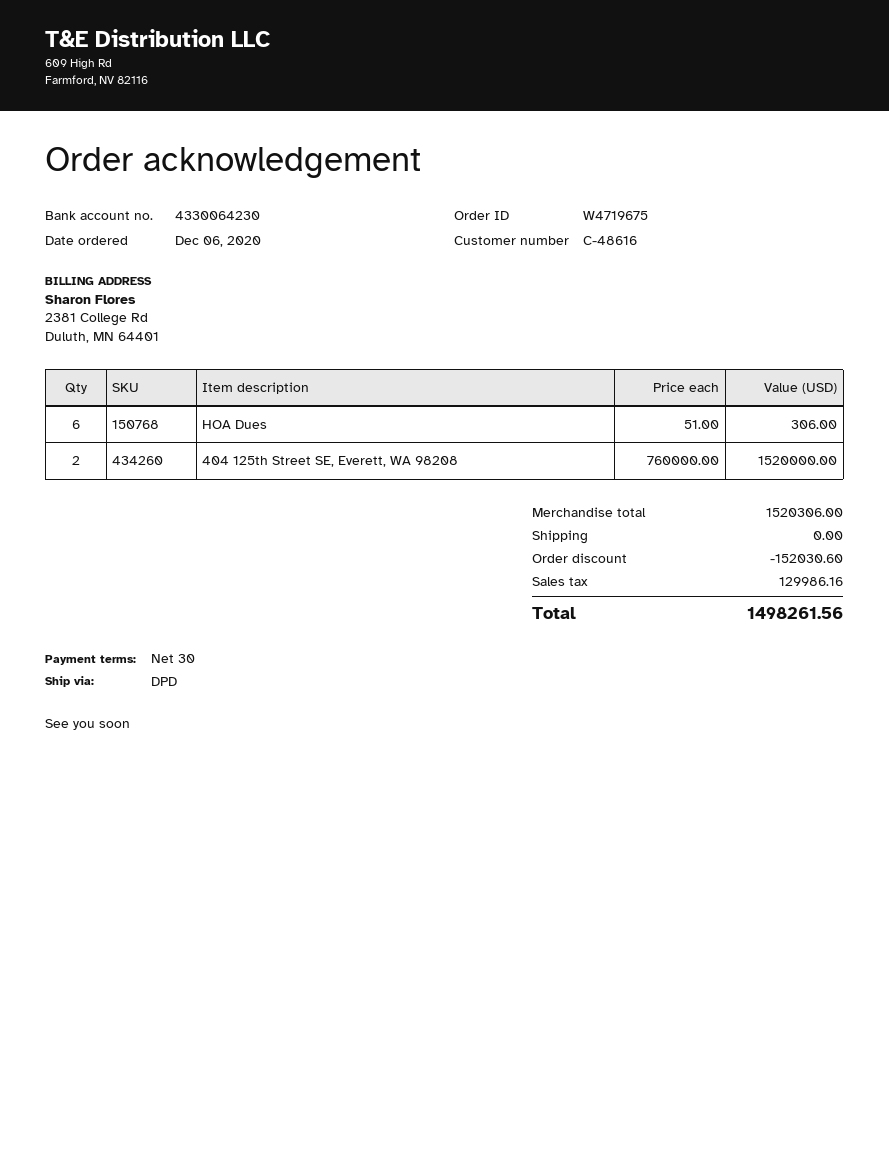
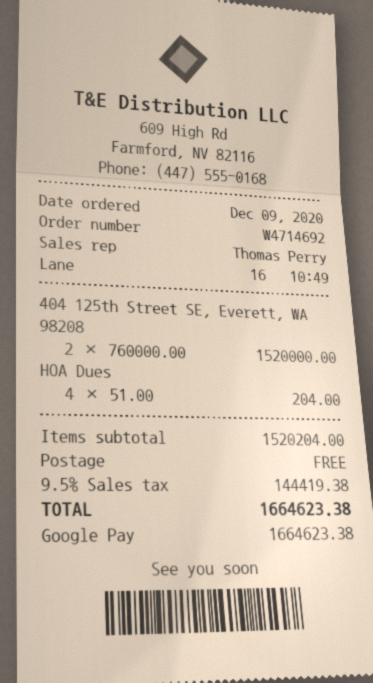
order number: W4719675 -> W4714692
order date: 2020-12-06 -> 2020-12-09
HOA Dues: 6 x 51.00 = 306.00 -> 4 x 51.00 = 204.00
subtotal: 1520306.00 -> 1520204.00
discount: 152030.60 -> none
tax: 129986.16 -> 144419.38
total: 1498261.56 -> 1664623.38

